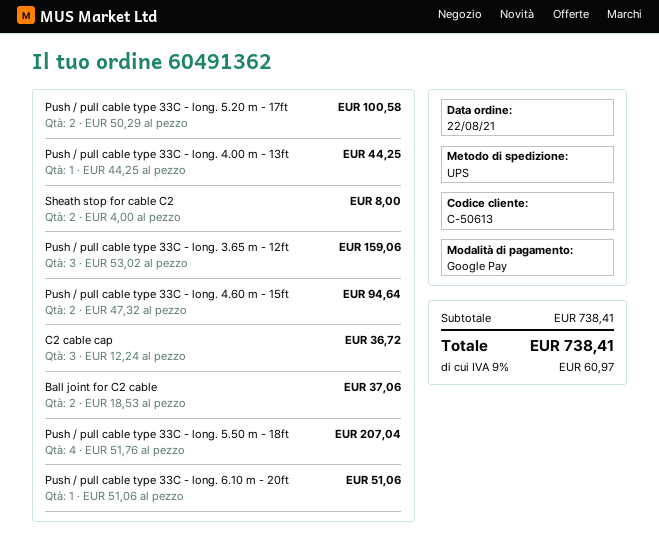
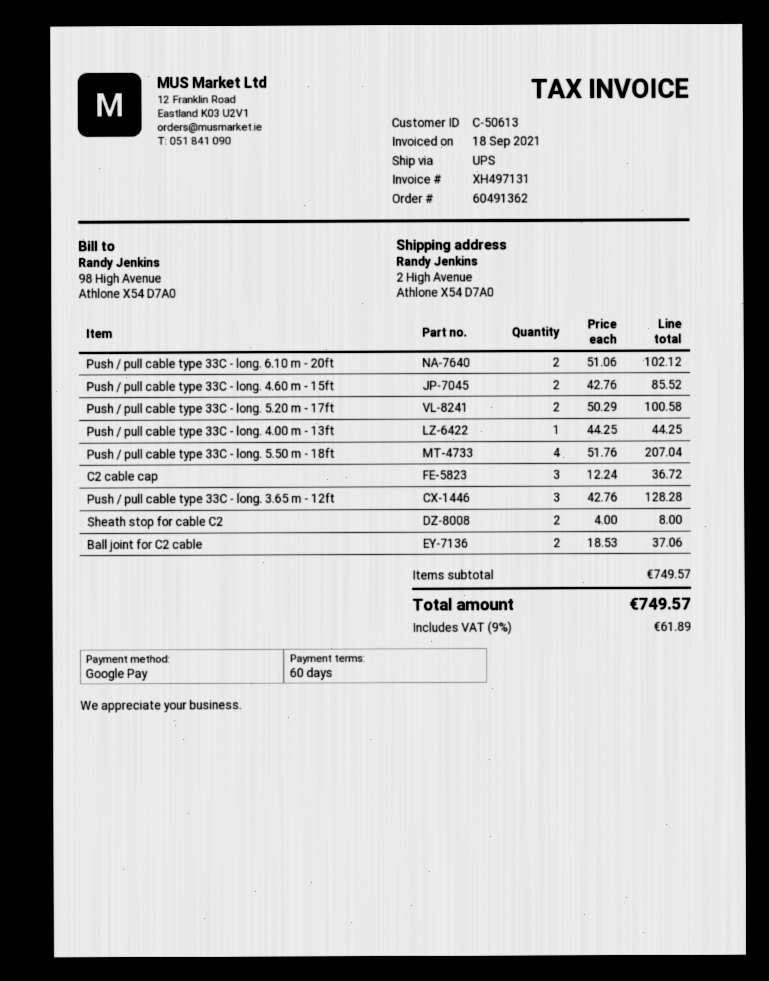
Push / pull cable type 33C - long. 3.65 m - 12ft: 3 x 53.02 = 159.06 -> 3 x 42.76 = 128.28
Push / pull cable type 33C - long. 4.60 m - 15ft: 2 x 47.32 = 94.64 -> 2 x 42.76 = 85.52
Push / pull cable type 33C - long. 6.10 m - 20ft: 1 x 51.06 = 51.06 -> 2 x 51.06 = 102.12
subtotal: 738.41 -> 749.57
tax: 9% = 60.97 -> 9% = 61.89
total: 738.41 -> 749.57

